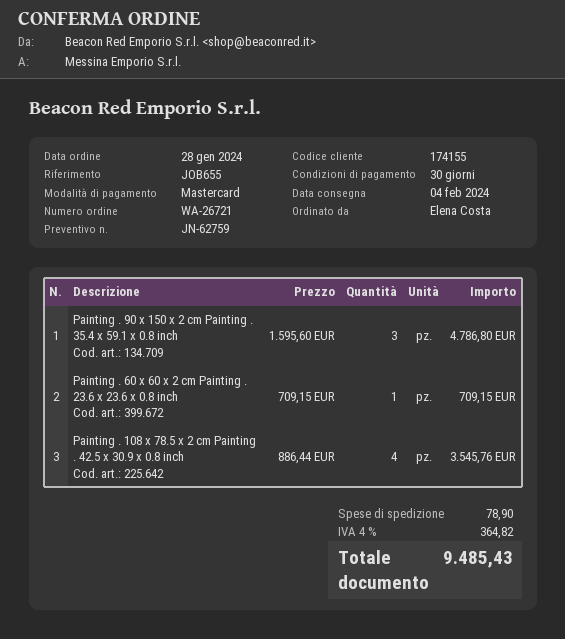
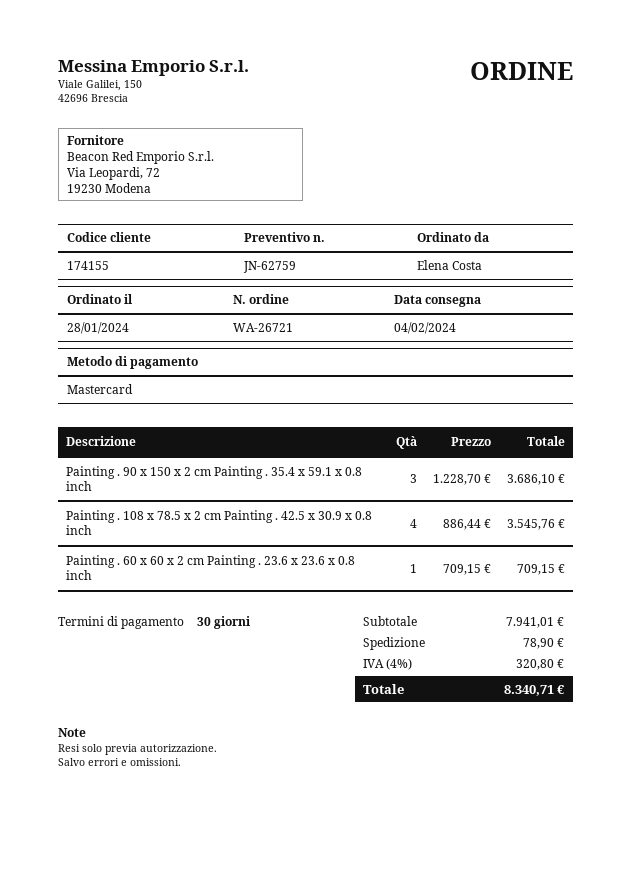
Painting . 90 x 150 x 2 cm Painting . 35.4 x 59.1 x 0.8 inch: 3 x 1595.60 = 4786.80 -> 3 x 1228.70 = 3686.10
tax: 4% = 364.82 -> 4% = 320.80
total: 9485.43 -> 8340.71

